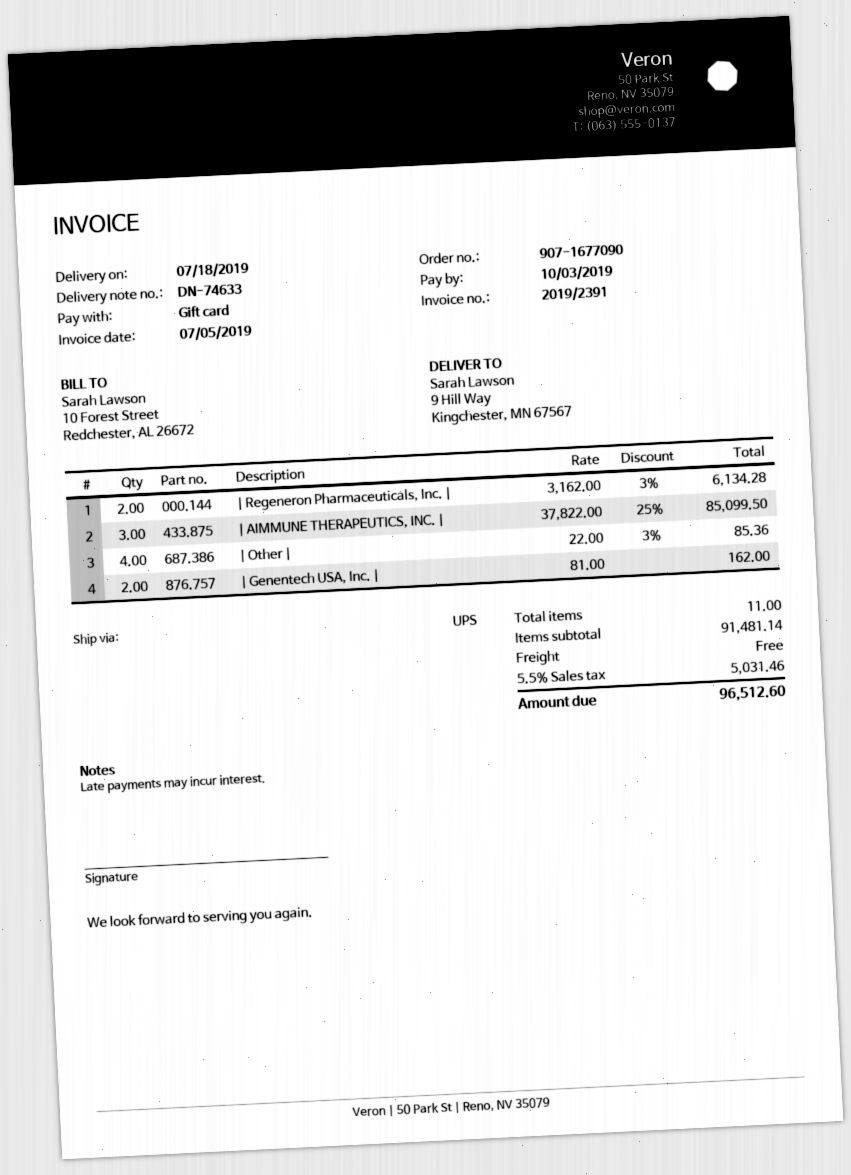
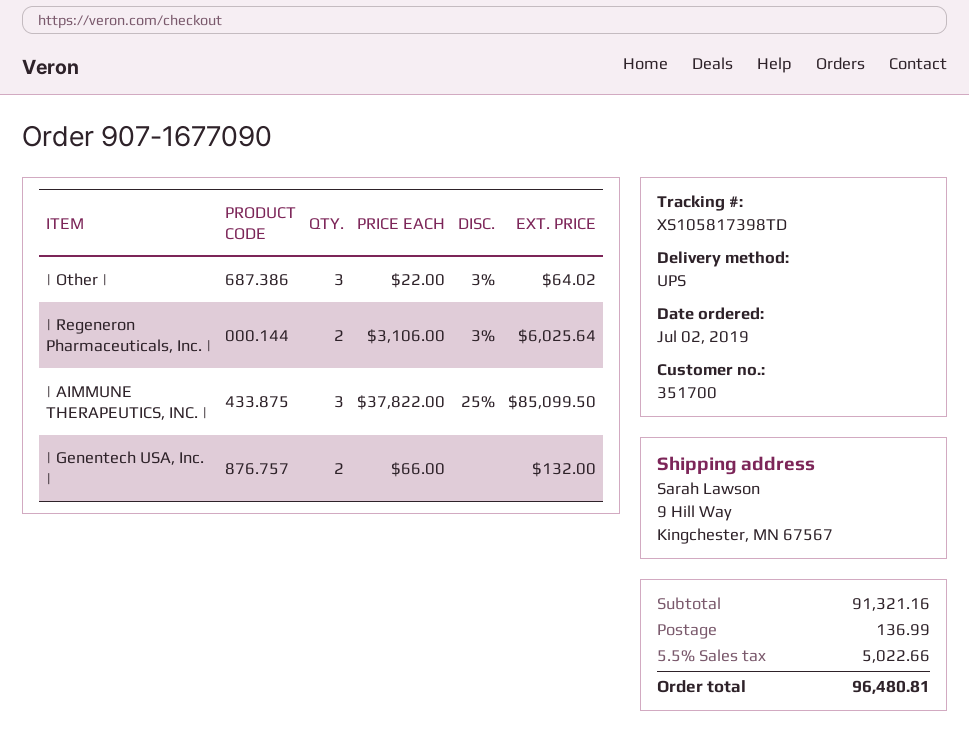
| Regeneron Pharmaceuticals, Inc. |: 2 x 3162.00 - 3% = 6134.28 -> 2 x 3106.00 - 3% = 6025.64
| Other |: 4 x 22.00 - 3% = 85.36 -> 3 x 22.00 - 3% = 64.02
| Genentech USA, Inc. |: 2 x 81.00 = 162.00 -> 2 x 66.00 = 132.00
subtotal: 91481.14 -> 91321.16
shipping: 0.00 -> 136.99
tax: 5.5% = 5031.46 -> 5.5% = 5022.66
total: 96512.60 -> 96480.81

